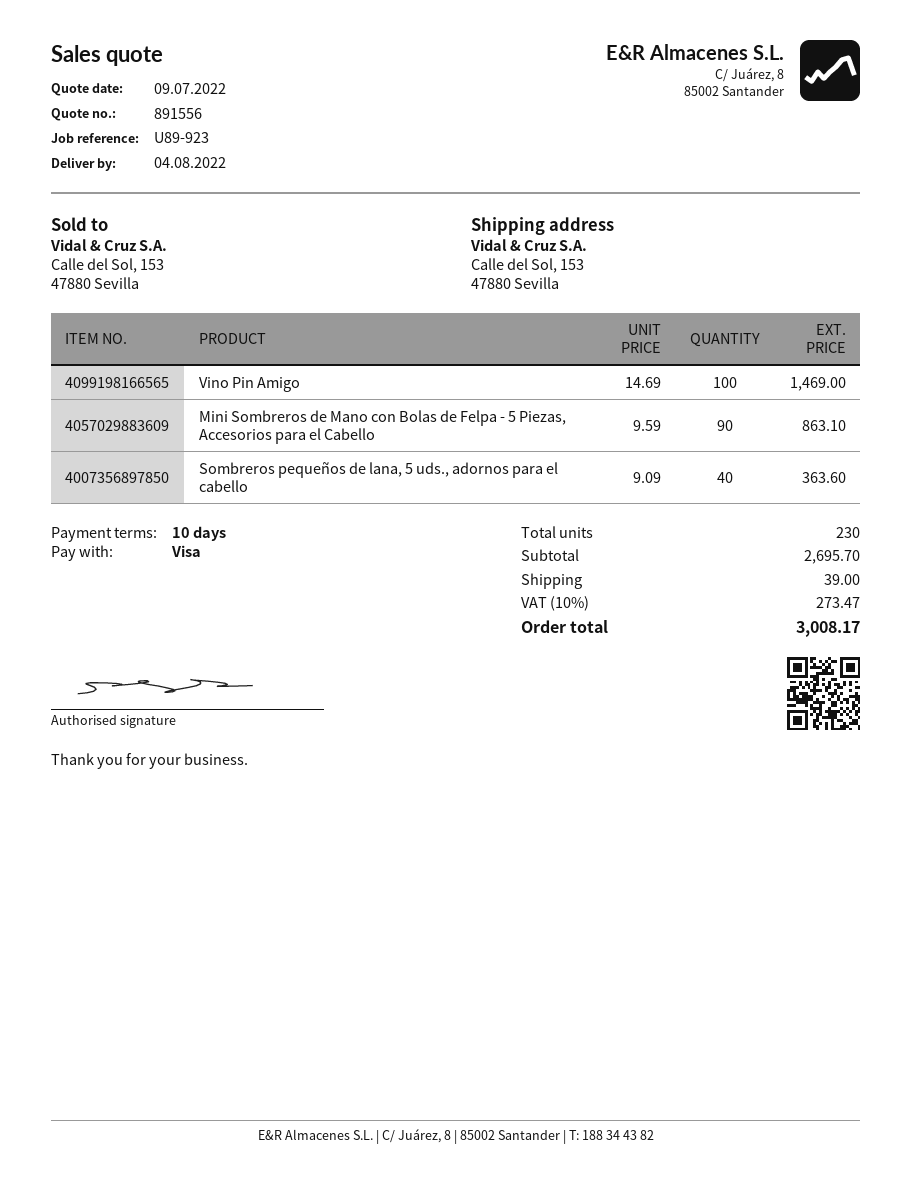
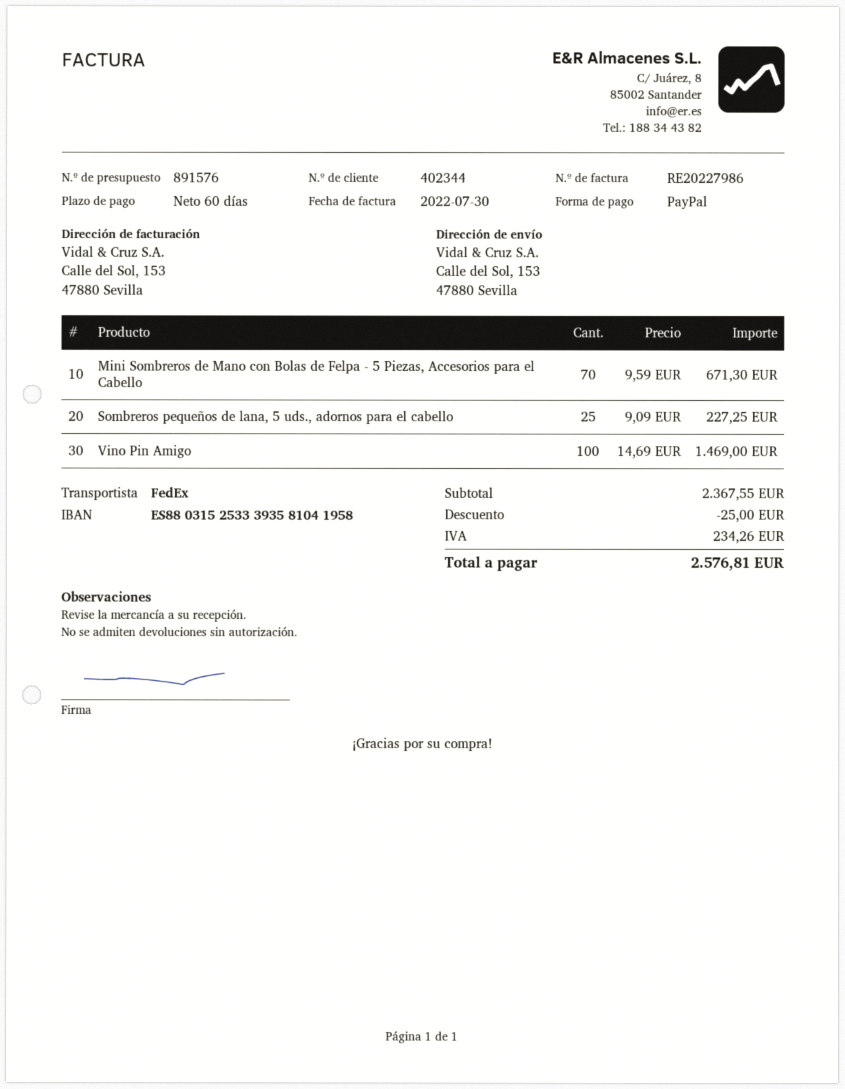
quote number: 891556 -> 891576
payment terms: 10 days -> 60 days
payment method: Visa -> PayPal
Mini Sombreros de Mano con Bolas de Felpa - 5 Piezas, Accesorios para el Cabello: 90 x 9.59 = 863.10 -> 70 x 9.59 = 671.30
Sombreros pequeños de lana, 5 uds., adornos para el cabello: 40 x 9.09 = 363.60 -> 25 x 9.09 = 227.25
subtotal: 2695.70 -> 2367.55
discount: none -> 25.00
shipping: 39.00 -> none
tax: 273.47 -> 234.26
total: 3008.17 -> 2576.81

